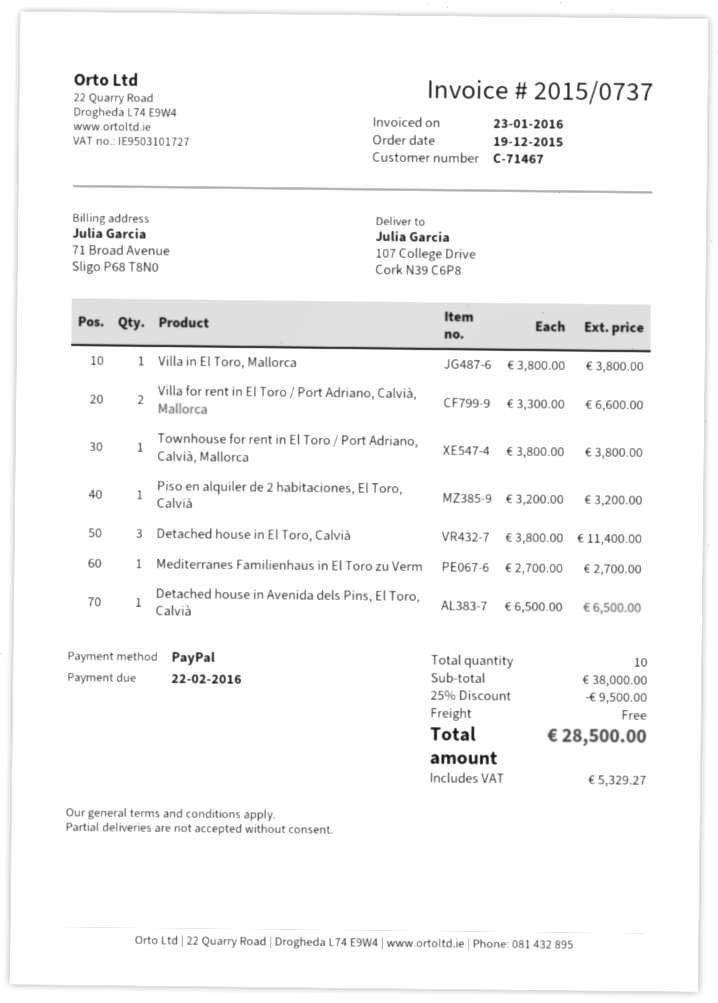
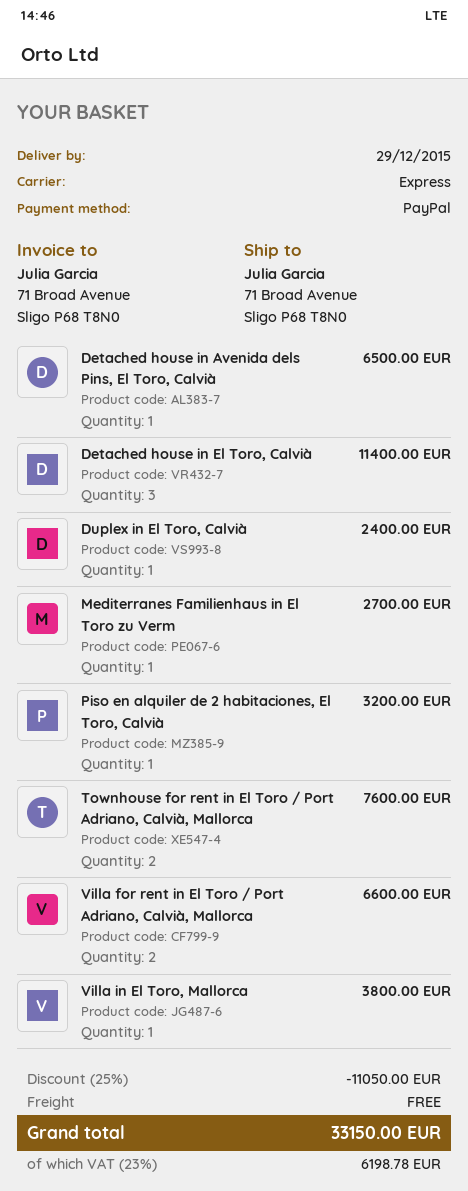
ship to: 107 College Drive, Cork N39 C6P8 -> 71 Broad Avenue, Sligo P68 T8N0
Townhouse for rent in El Toro / Port Adriano, Calvià, Mallorca: 1 for 3800.00 -> 2 for 7600.00
Duplex in El Toro, Calvià: none -> 1 for 2400.00
discount: 25% = 9500.00 -> 25% = 11050.00
tax: 5329.27 -> 6198.78
total: 28500.00 -> 33150.00

